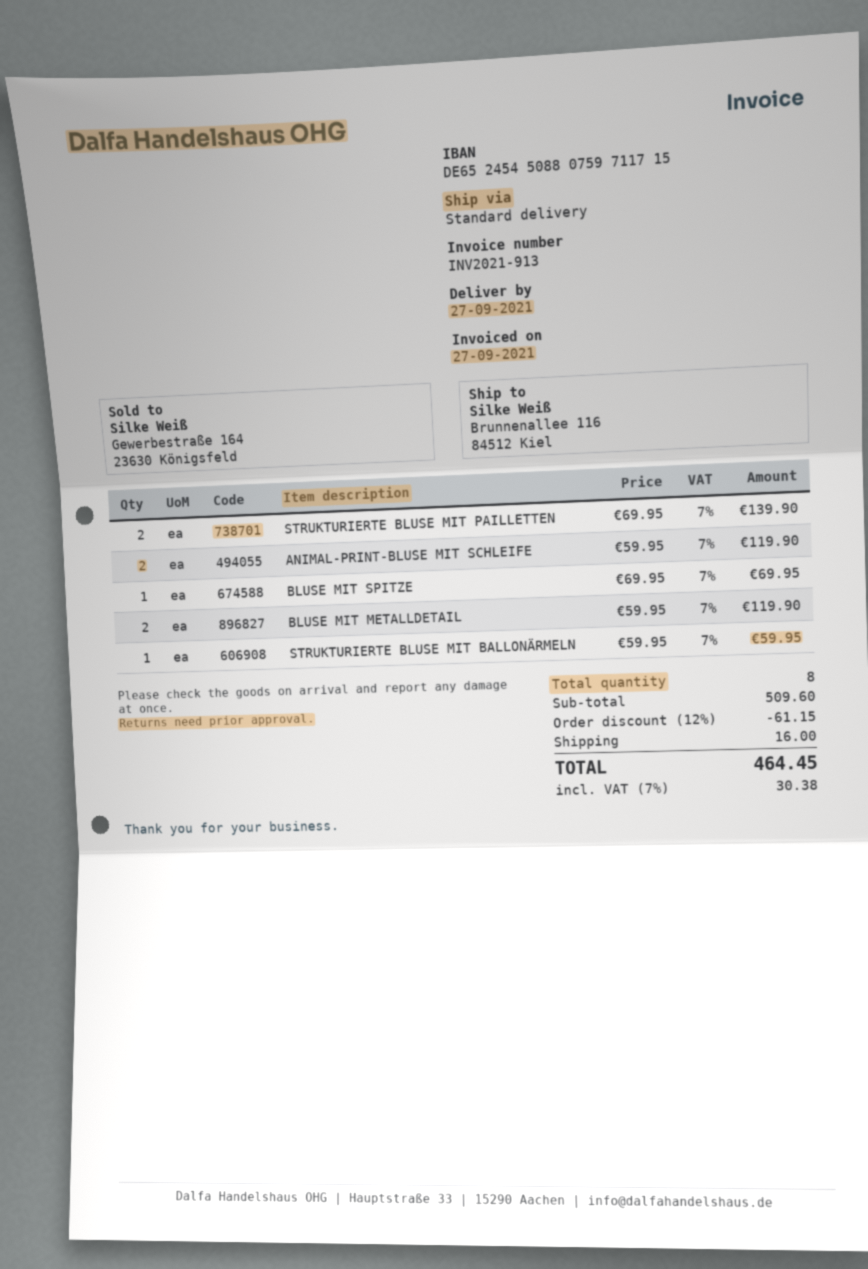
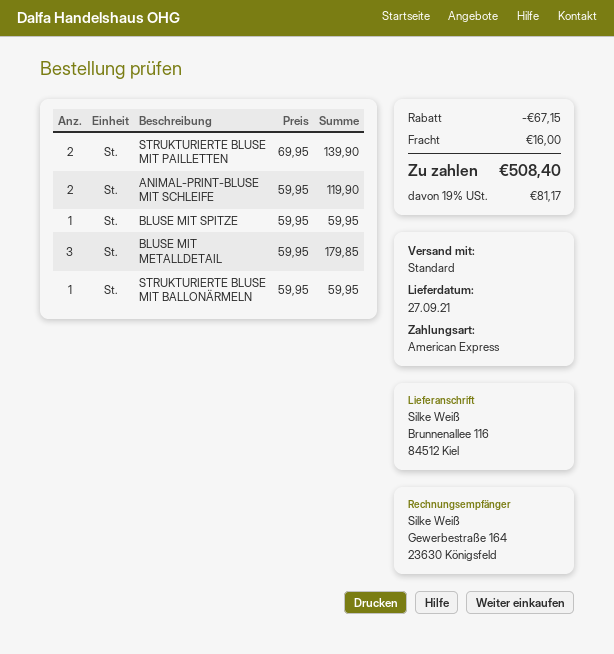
BLUSE MIT SPITZE: 1 x 69.95 = 69.95 -> 1 x 59.95 = 59.95
BLUSE MIT METALLDETAIL: 2 x 59.95 = 119.90 -> 3 x 59.95 = 179.85
discount: 61.15 -> 67.15
tax: 7% = 30.38 -> 19% = 81.17
total: 464.45 -> 508.40

